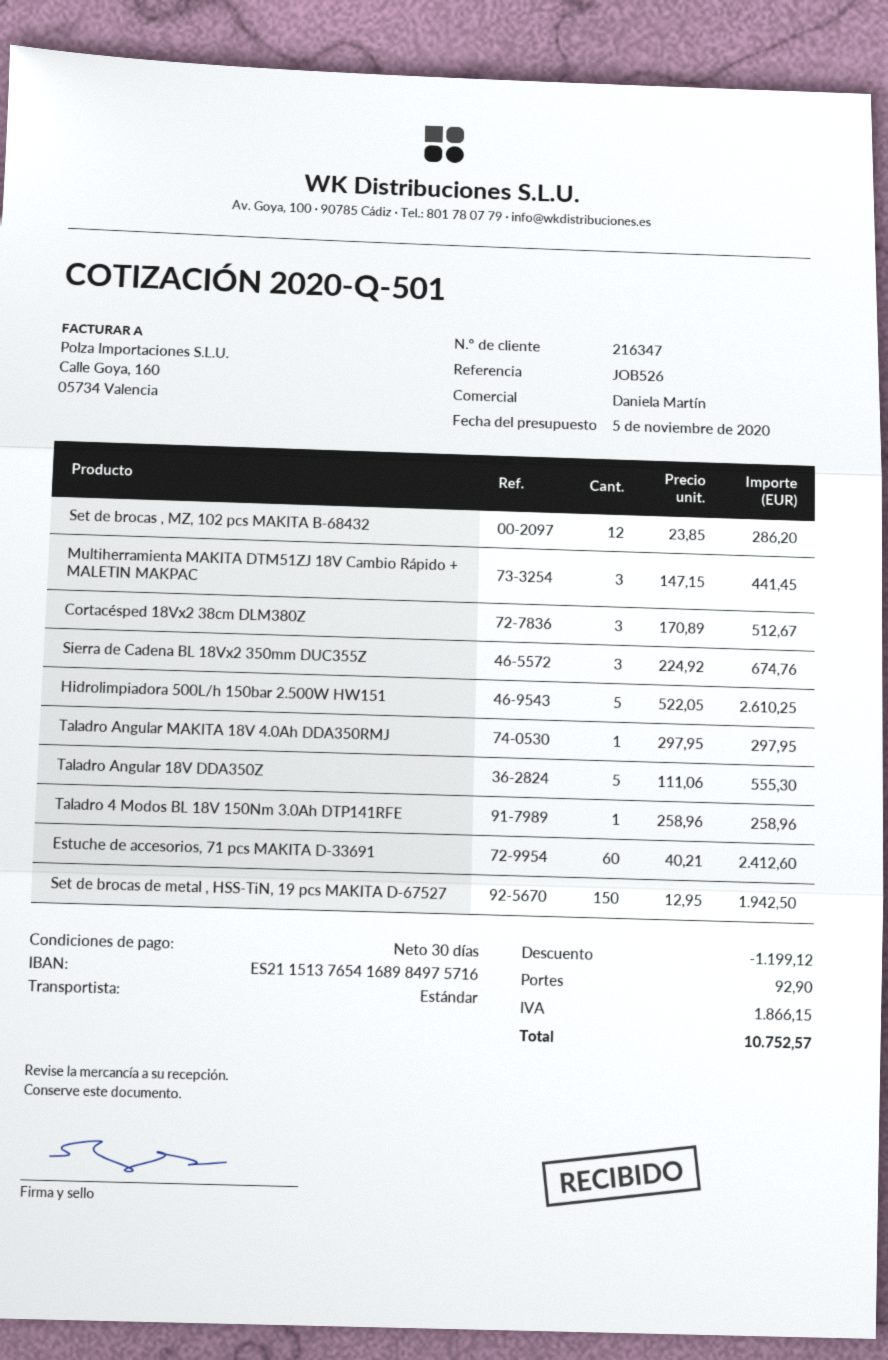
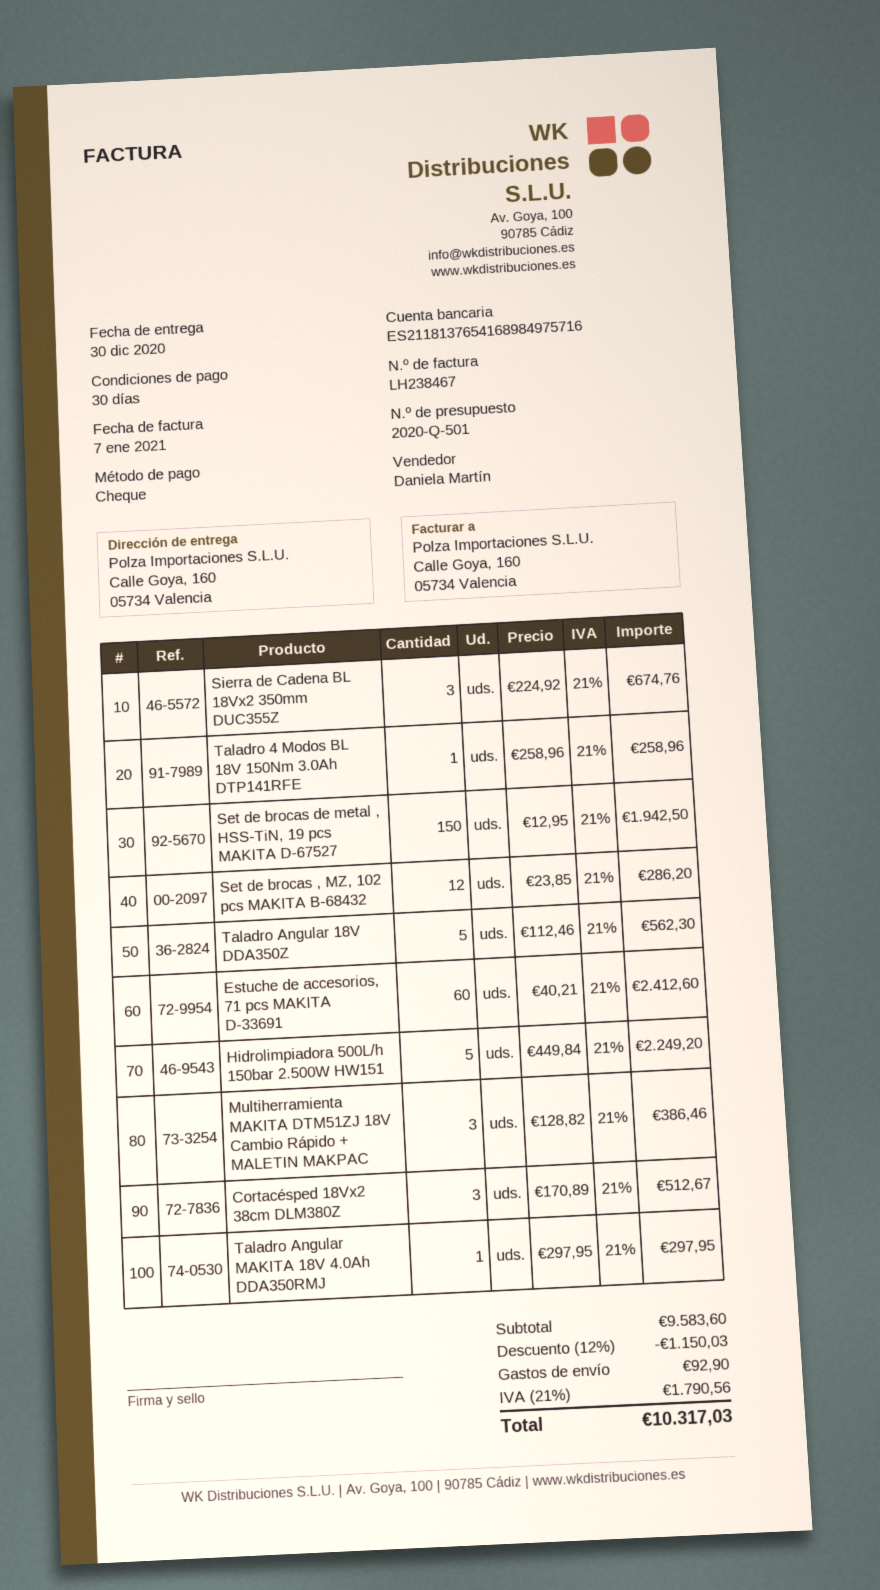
bank account: ES2115137654168984975716 -> ES2118137654168984975716
Multiherramienta MAKITA DTM51ZJ 18V Cambio Rápido + MALETIN MAKPAC: 3 x 147.15 = 441.45 -> 3 x 128.82 = 386.46
Hidrolimpiadora 500L/h 150bar 2.500W HW151: 5 x 522.05 = 2610.25 -> 5 x 449.84 = 2249.20
Taladro Angular 18V DDA350Z: 5 x 111.06 = 555.30 -> 5 x 112.46 = 562.30
discount: 1199.12 -> 1150.03
tax: 1866.15 -> 1790.56
total: 10752.57 -> 10317.03

